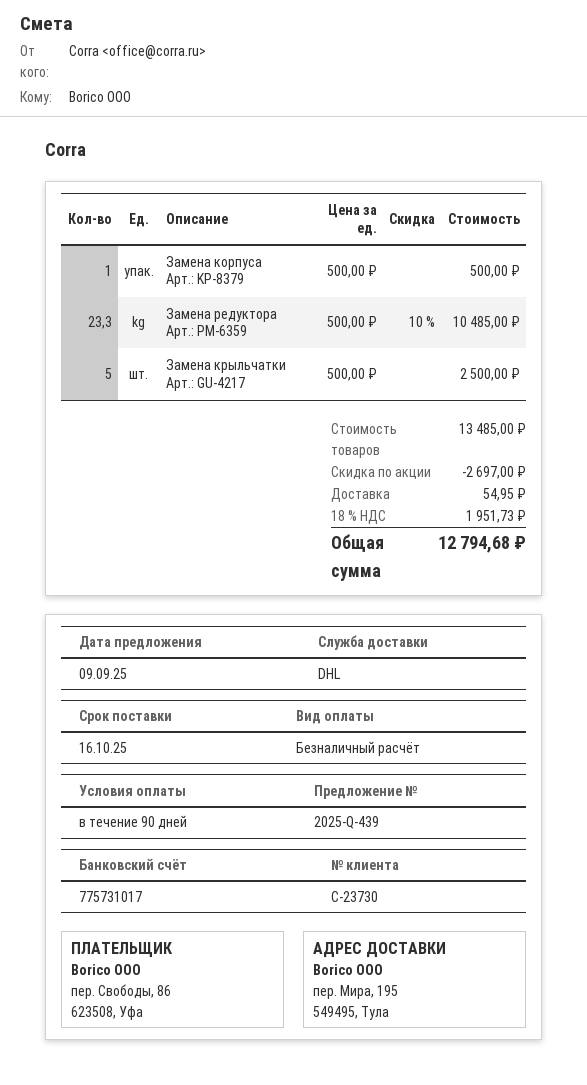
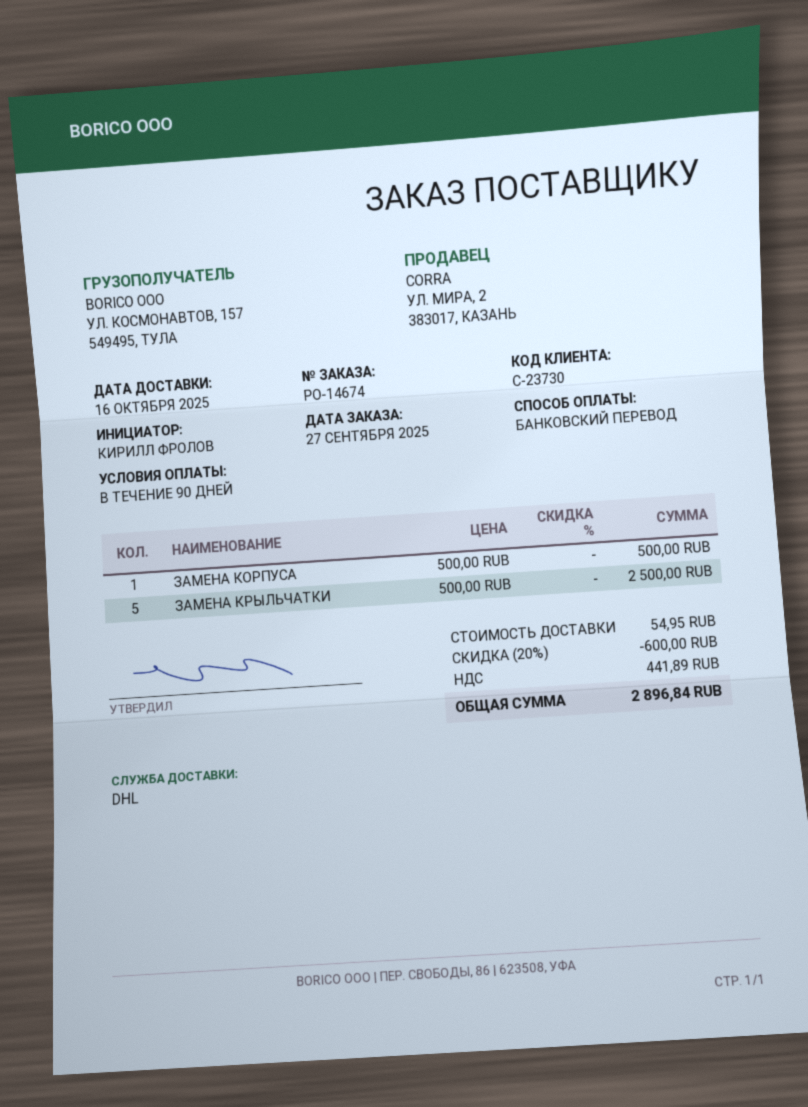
ship to: пер. Мира, 195, 549495, Тула -> УЛ. КОСМОНАВТОВ, 157, 549495, ТУЛА
Замена редуктора: 23.3 x 500.00 - 10% = 10485.00 -> none
discount: 2697.00 -> 600.00
tax: 1951.73 -> 441.89
total: 12794.68 -> 2896.84

